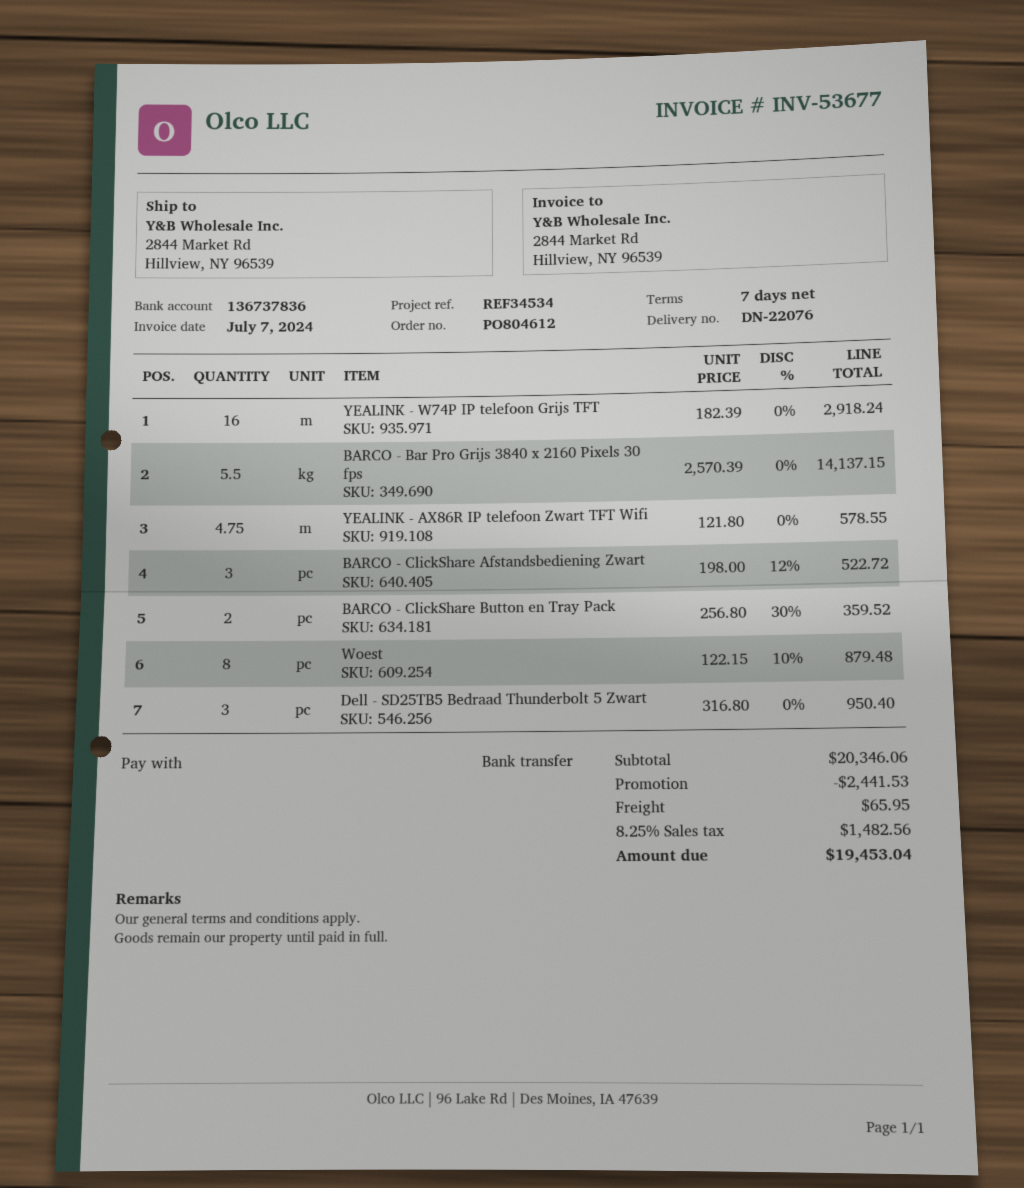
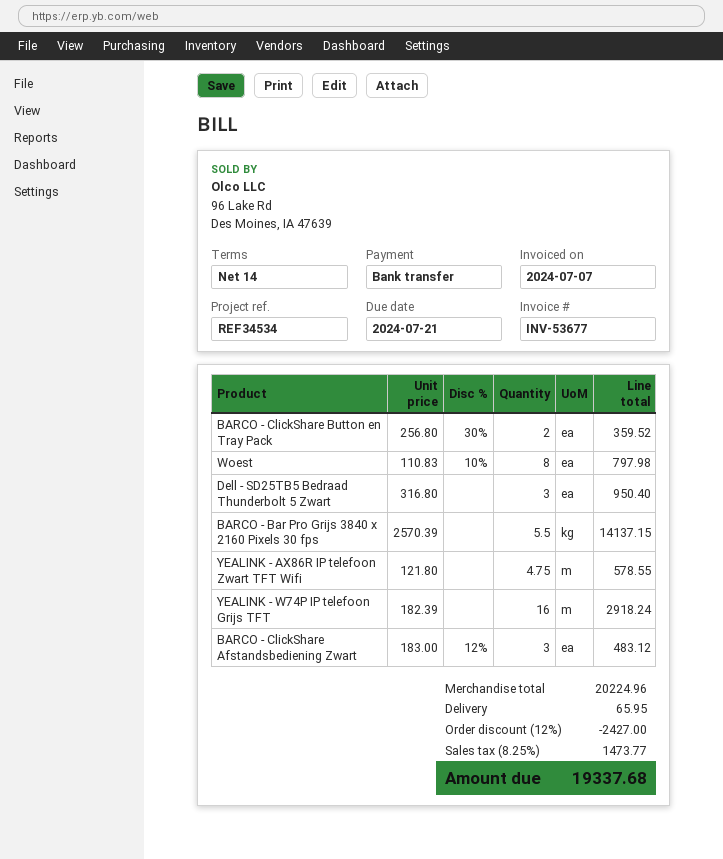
payment terms: 7 days -> 14 days
BARCO - ClickShare Afstandsbediening Zwart: 3 x 198.00 - 12% = 522.72 -> 3 x 183.00 - 12% = 483.12
Woest: 8 x 122.15 - 10% = 879.48 -> 8 x 110.83 - 10% = 797.98
subtotal: 20346.06 -> 20224.96
discount: 2441.53 -> 2427.00
tax: 8.25% = 1482.56 -> 8.25% = 1473.77
total: 19453.04 -> 19337.68

